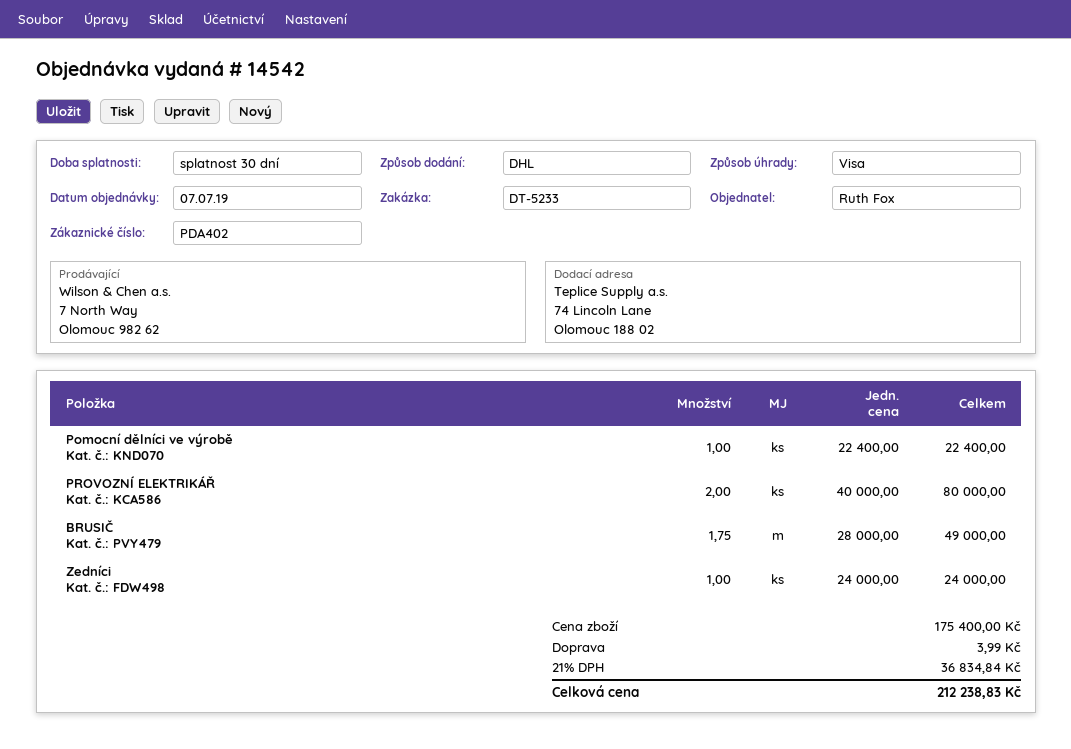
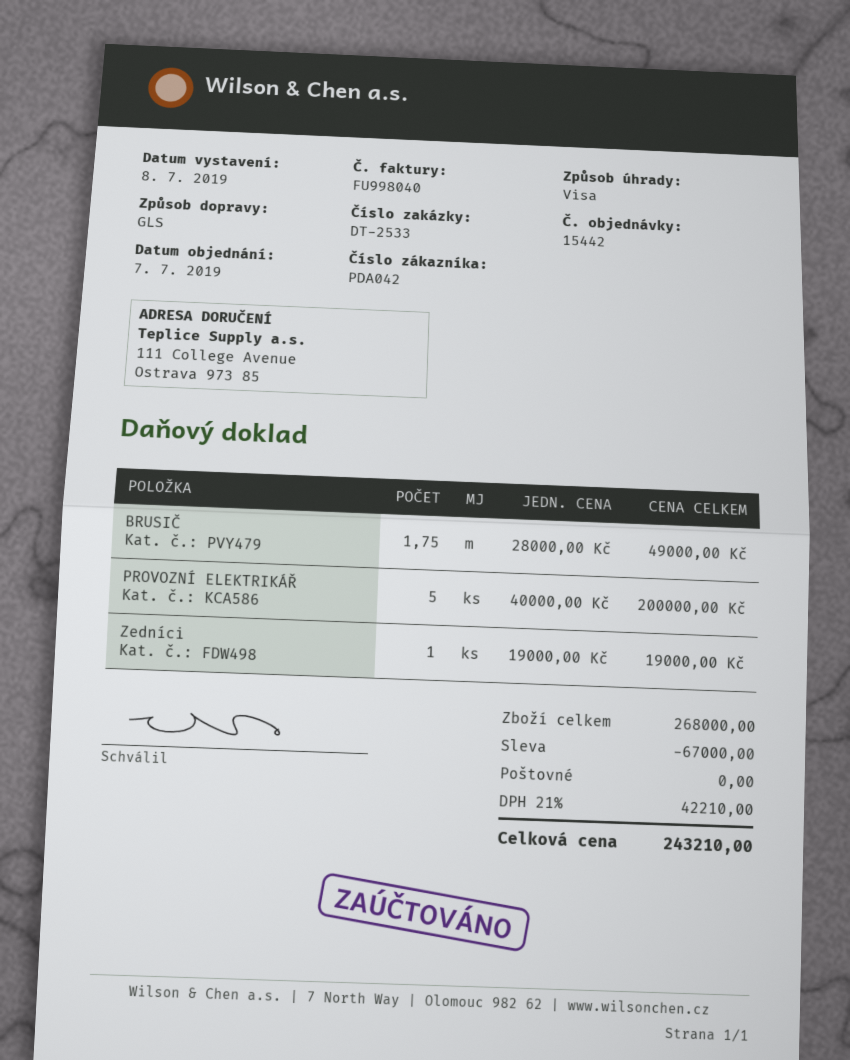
order number: 14542 -> 15442
customer number: PDA402 -> PDA042
reference: DT-5233 -> DT-2533
shipping method: DHL -> GLS
ship to: 74 Lincoln Lane, Olomouc 188 02 -> 111 College Avenue, Ostrava 973 85
Pomocní dělníci ve výrobě: 1 x 22400.00 = 22400.00 -> none
PROVOZNÍ ELEKTRIKÁŘ: 2 x 40000.00 = 80000.00 -> 5 x 40000.00 = 200000.00
Zedníci: 1 x 24000.00 = 24000.00 -> 1 x 19000.00 = 19000.00
subtotal: 175400.00 -> 268000.00
discount: none -> 67000.00
shipping: 3.99 -> 0.00
tax: 21% = 36834.84 -> 21% = 42210.00
total: 212238.83 -> 243210.00

